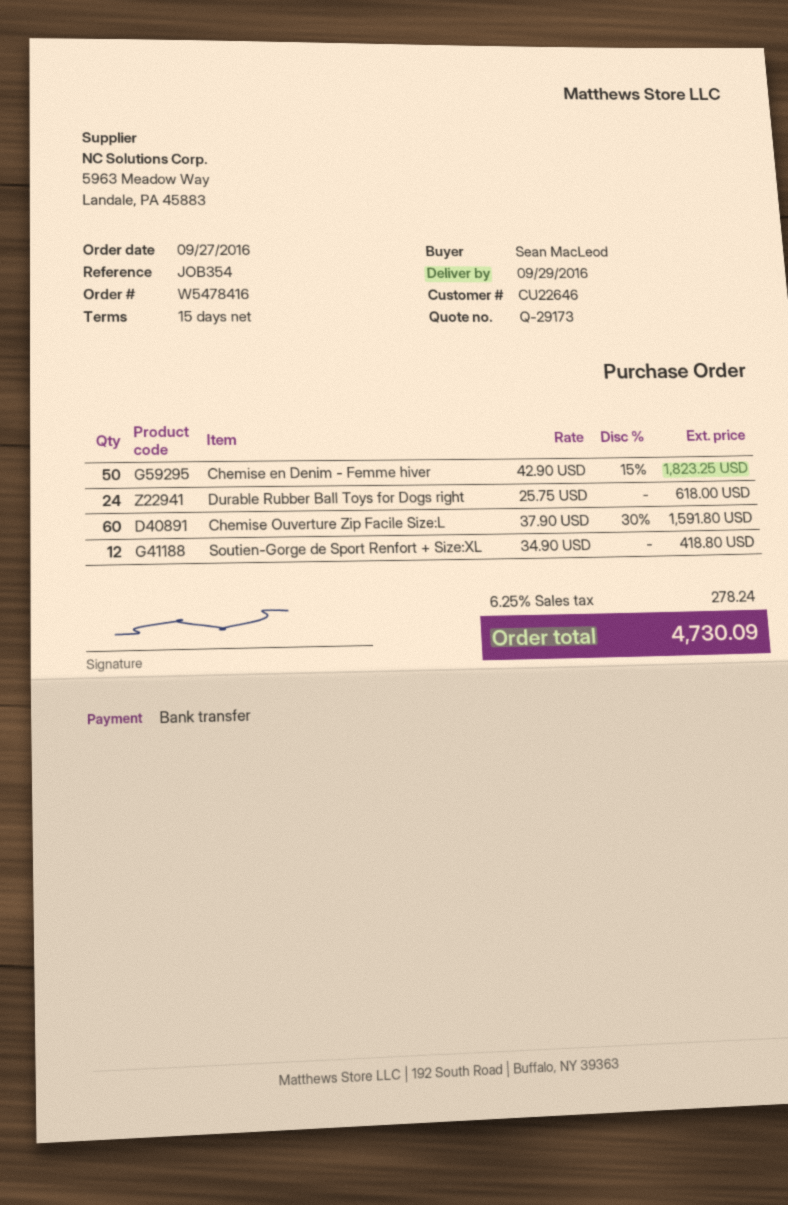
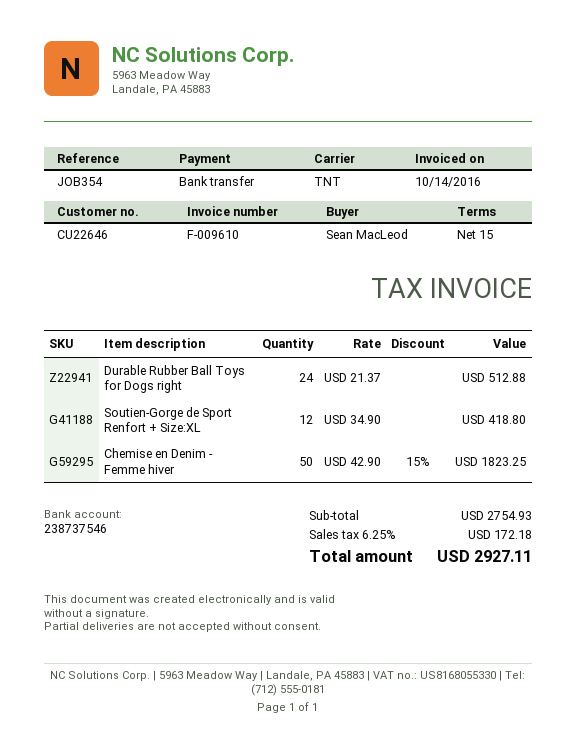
Durable Rubber Ball Toys for Dogs right: 24 x 25.75 = 618.00 -> 24 x 21.37 = 512.88
Chemise Ouverture Zip Facile Size:L: 60 x 37.90 - 30% = 1591.80 -> none
tax: 6.25% = 278.24 -> 6.25% = 172.18
total: 4730.09 -> 2927.11

